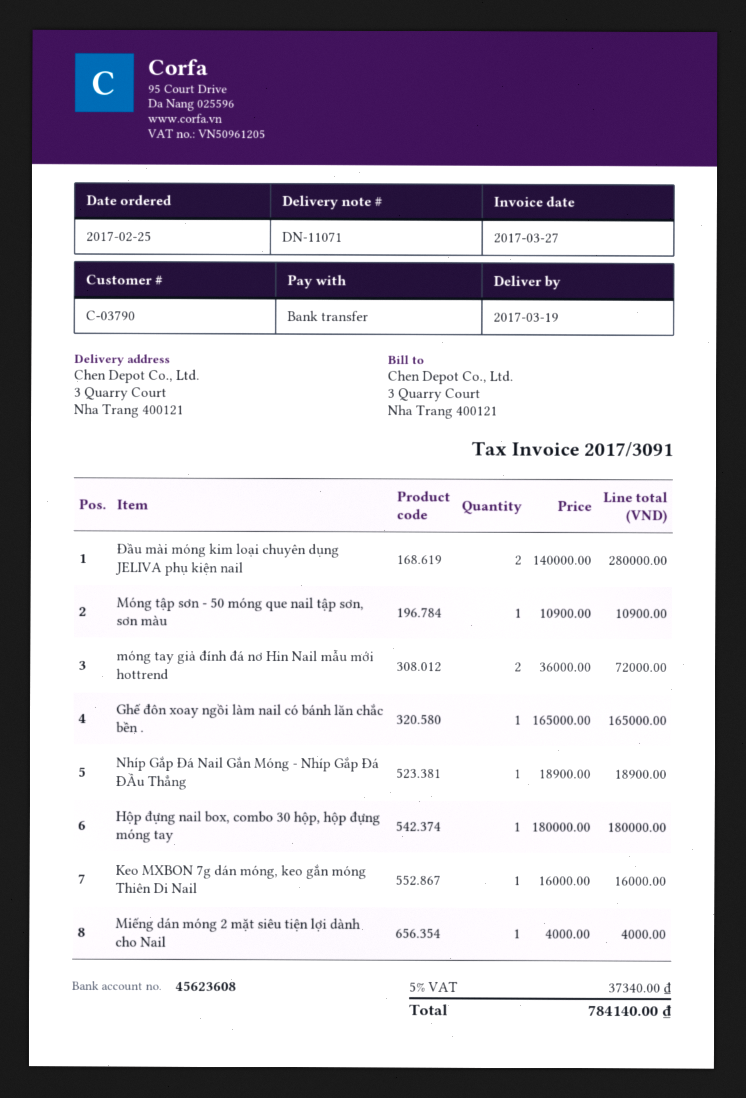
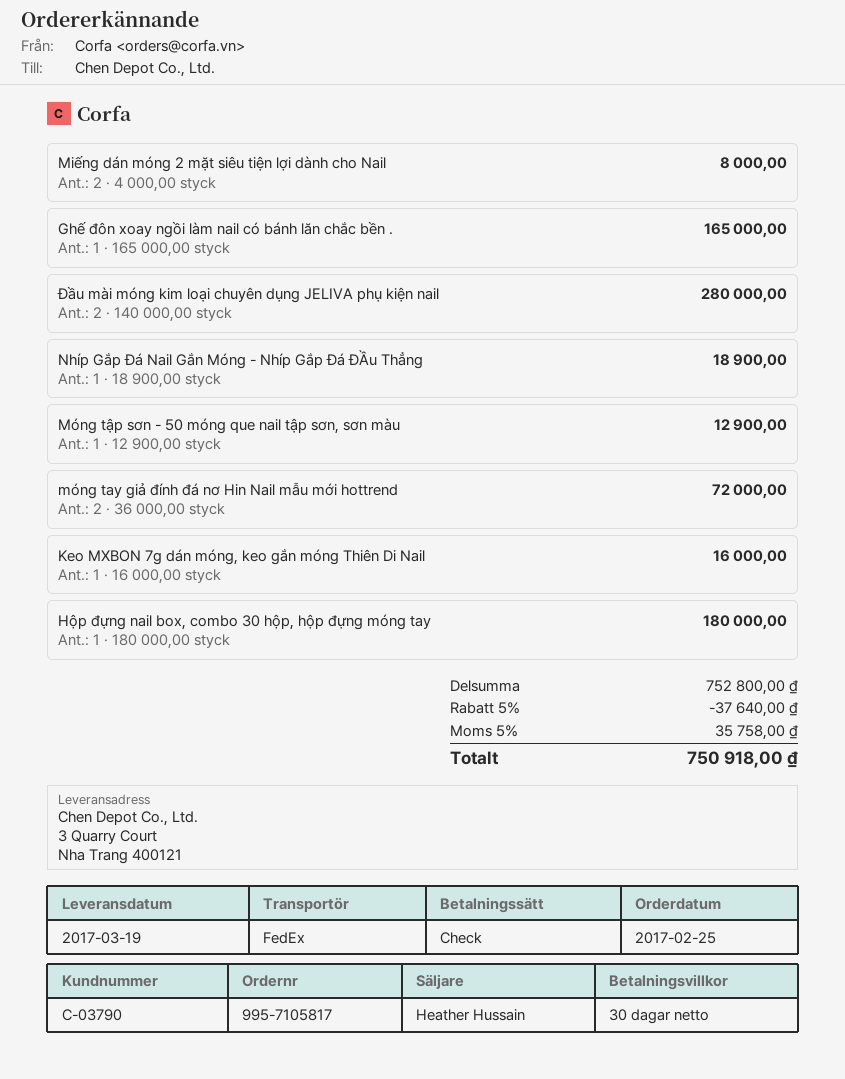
payment method: bank transfer -> cheque
Móng tập sơn - 50 móng que nail tập sơn, sơn màu: 1 x 10900.00 = 10900.00 -> 1 x 12900.00 = 12900.00
Miếng dán móng 2 mặt siêu tiện lợi dành cho Nail: 1 x 4000.00 = 4000.00 -> 2 x 4000.00 = 8000.00
discount: none -> 5% = 37640.00
tax: 5% = 37340.00 -> 5% = 35758.00
total: 784140.00 -> 750918.00

